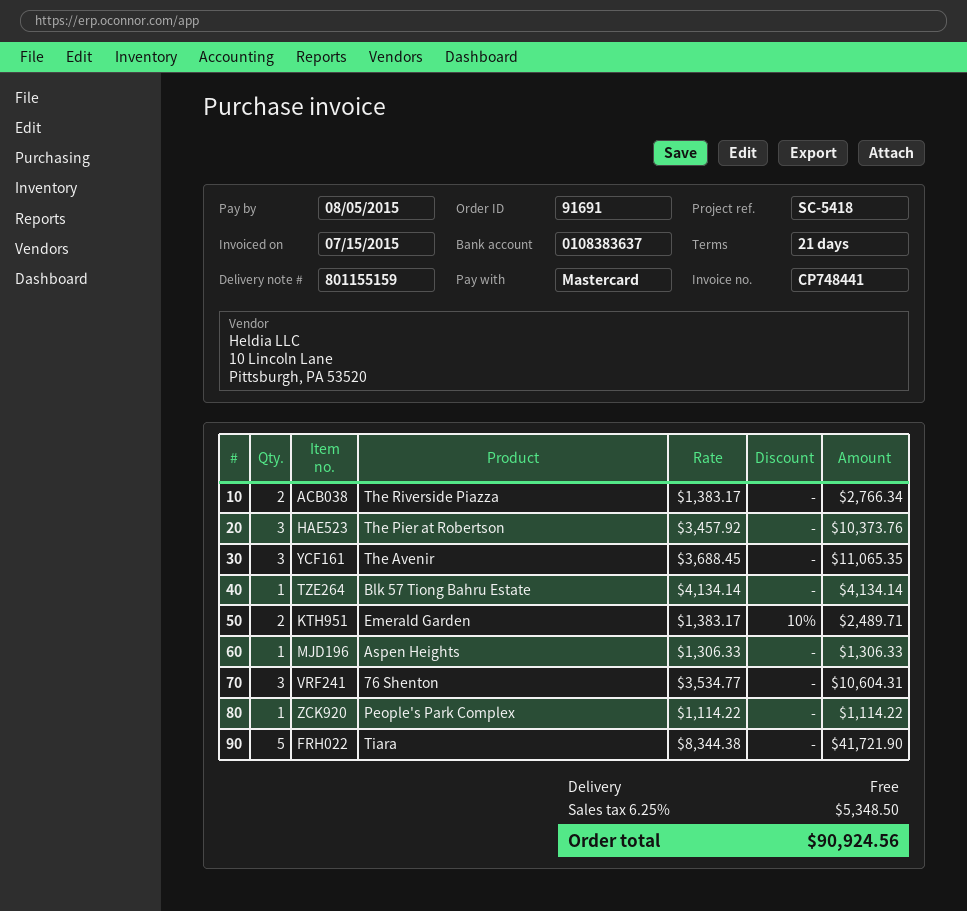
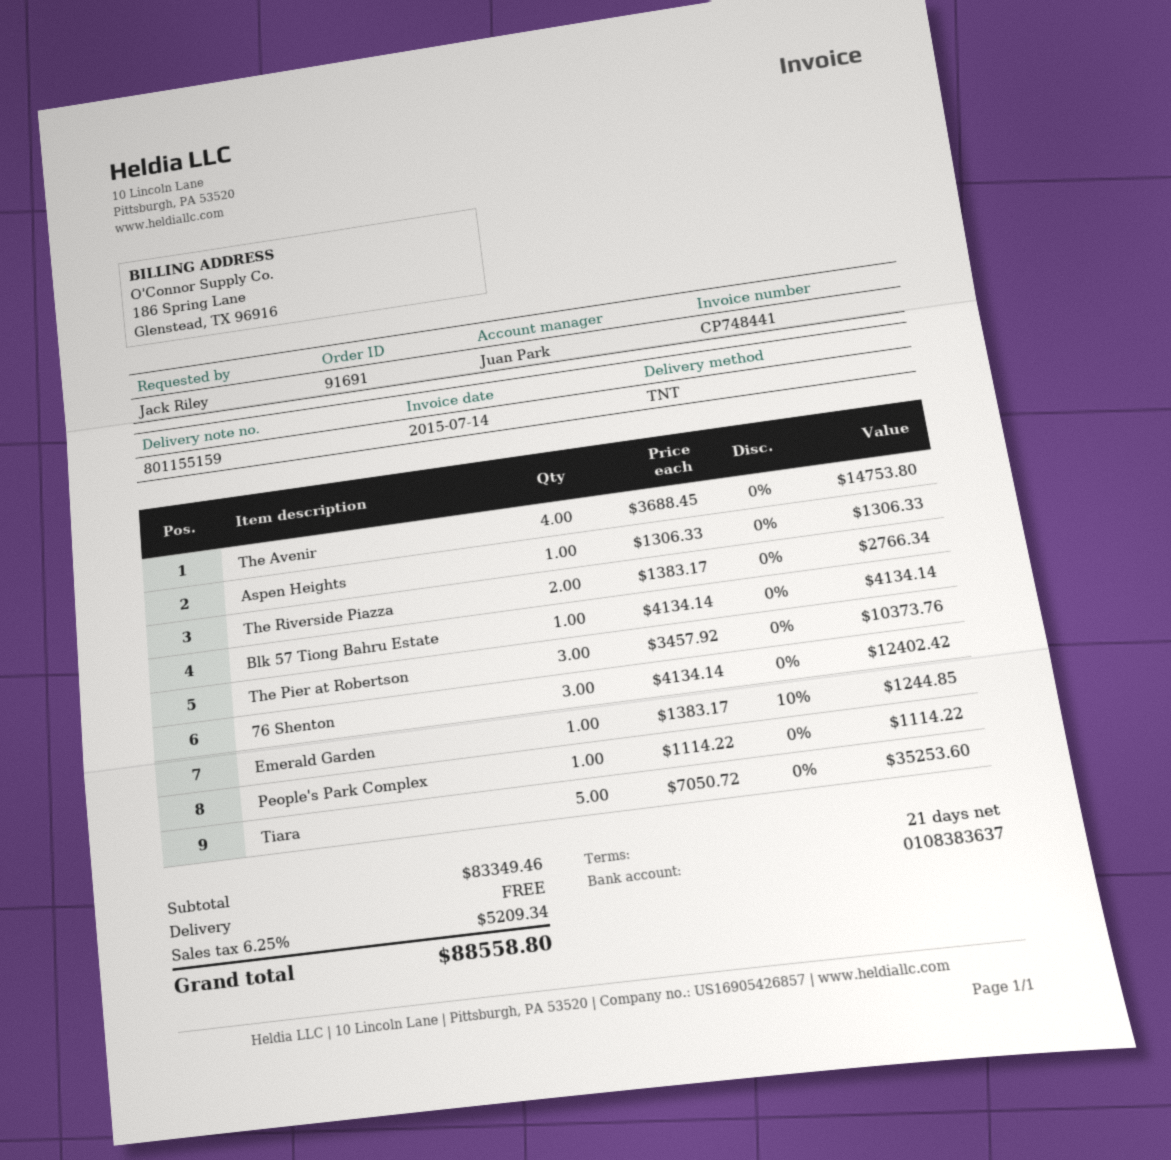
invoice date: 2015-07-15 -> 2015-07-14
The Avenir: 3 x 3688.45 = 11065.35 -> 4 x 3688.45 = 14753.80
Emerald Garden: 2 x 1383.17 - 10% = 2489.71 -> 1 x 1383.17 - 10% = 1244.85
76 Shenton: 3 x 3534.77 = 10604.31 -> 3 x 4134.14 = 12402.42
Tiara: 5 x 8344.38 = 41721.90 -> 5 x 7050.72 = 35253.60
tax: 6.25% = 5348.50 -> 6.25% = 5209.34
total: 90924.56 -> 88558.80

